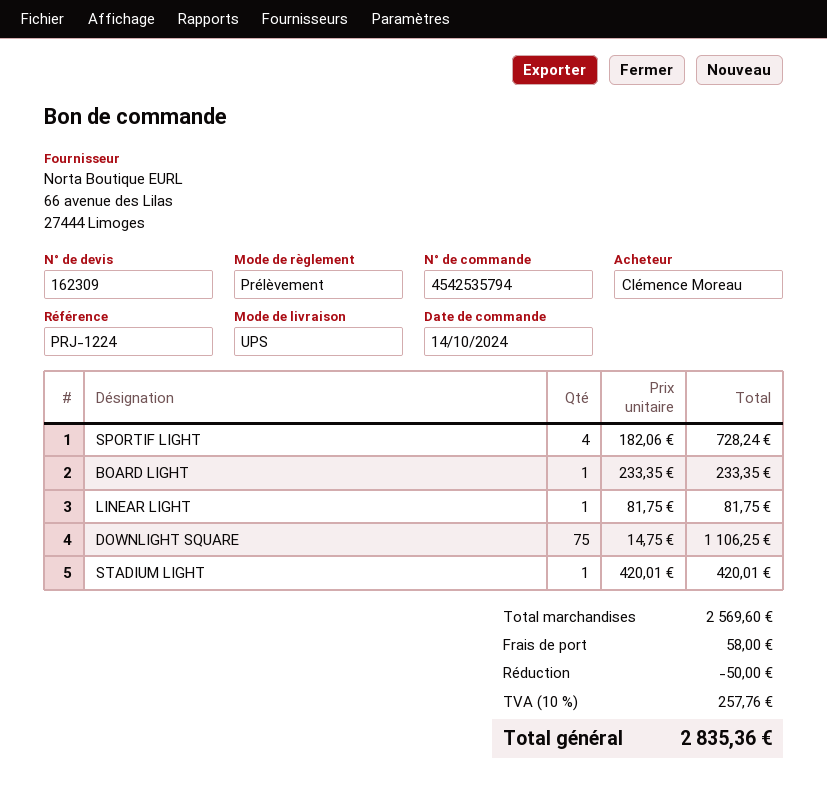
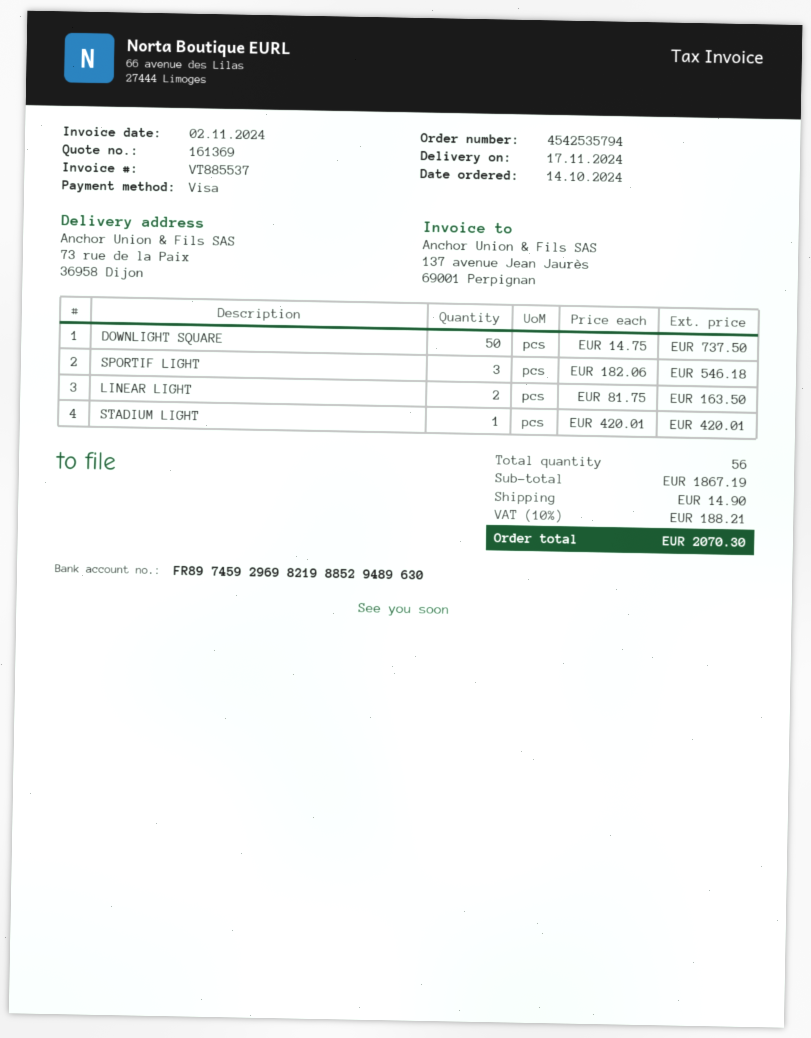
quote number: 162309 -> 161369
payment method: direct debit -> Visa
SPORTIF LIGHT: 4 x 182.06 = 728.24 -> 3 x 182.06 = 546.18
BOARD LIGHT: 1 x 233.35 = 233.35 -> none
LINEAR LIGHT: 1 x 81.75 = 81.75 -> 2 x 81.75 = 163.50
DOWNLIGHT SQUARE: 75 x 14.75 = 1106.25 -> 50 x 14.75 = 737.50
subtotal: 2569.60 -> 1867.19
discount: 50.00 -> none
shipping: 58.00 -> 14.90
tax: 10% = 257.76 -> 10% = 188.21
total: 2835.36 -> 2070.30

